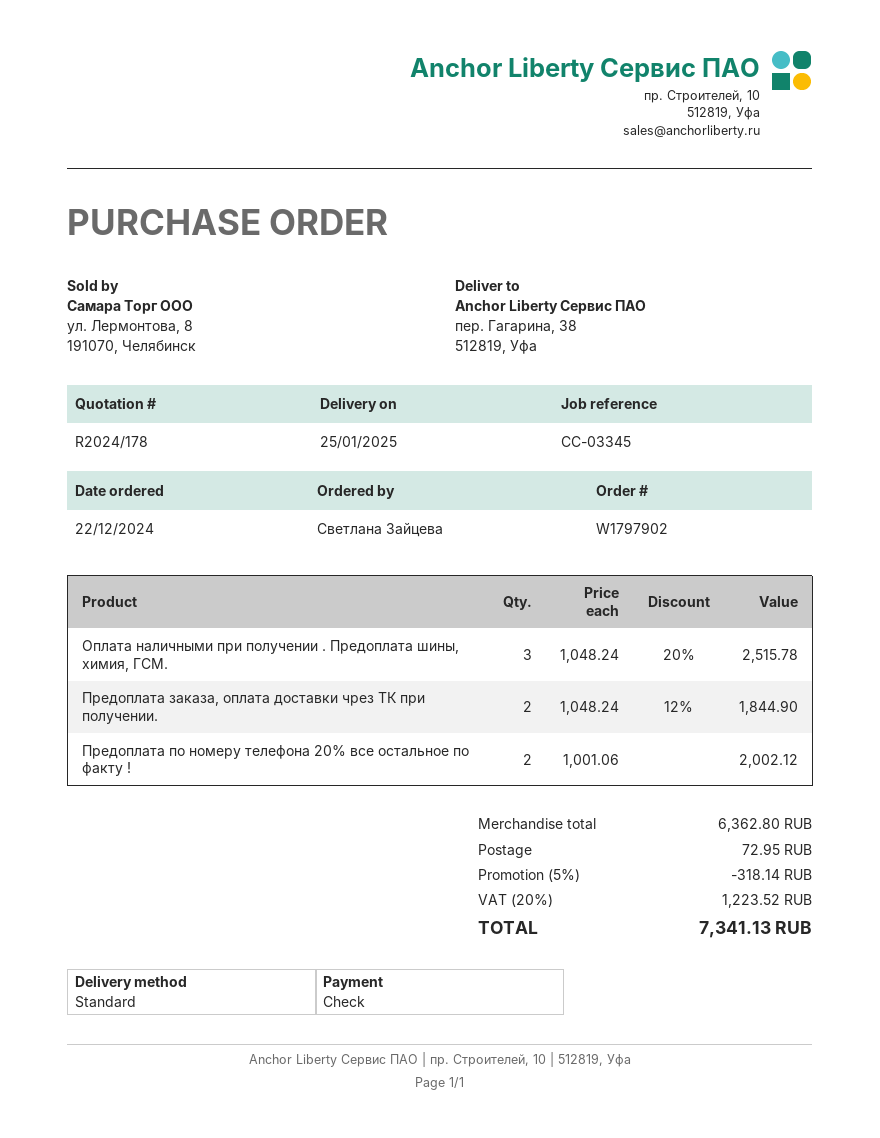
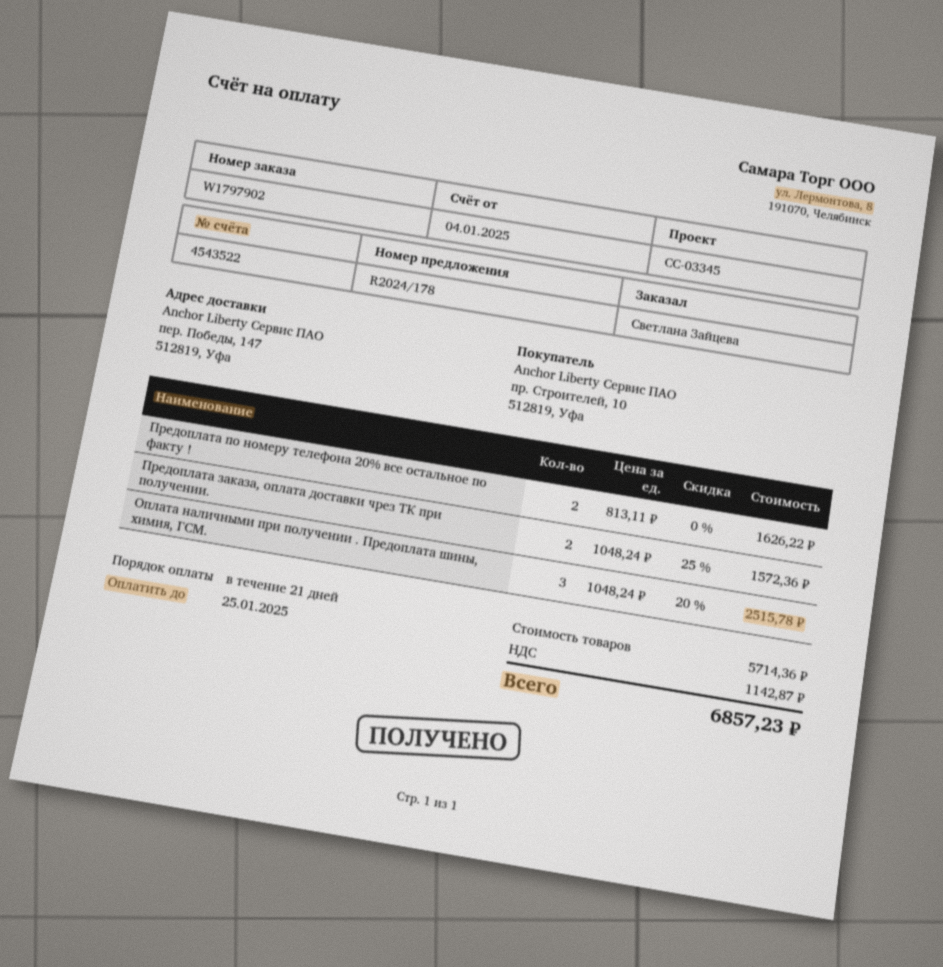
ship to: пер. Гагарина, 38, 512819, Уфа -> пер. Победы, 147, 512819, Уфа
Предоплата заказа, оплата доставки чрез ТК при получении.: 2 x 1048.24 - 12% = 1844.90 -> 2 x 1048.24 - 25% = 1572.36
Предоплата по номеру телефона 20% все остальное по факту !: 2 x 1001.06 = 2002.12 -> 2 x 813.11 = 1626.22
subtotal: 6362.80 -> 5714.36
discount: 5% = 318.14 -> none
shipping: 72.95 -> none
tax: 1223.52 -> 1142.87
total: 7341.13 -> 6857.23

